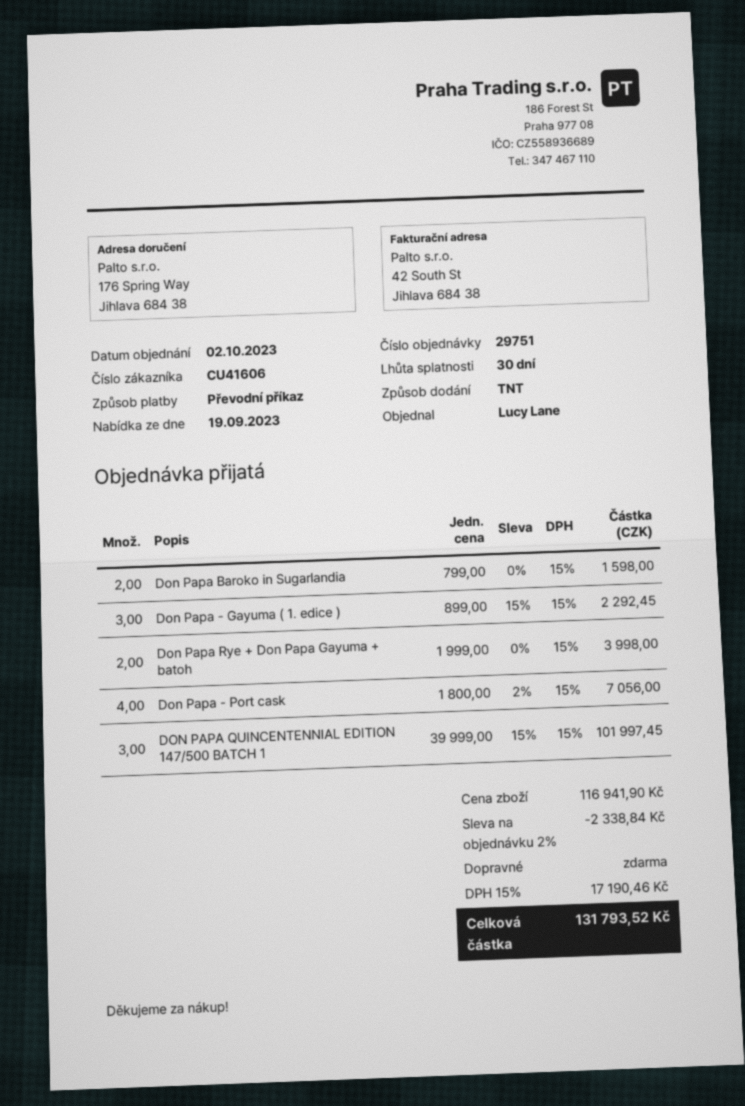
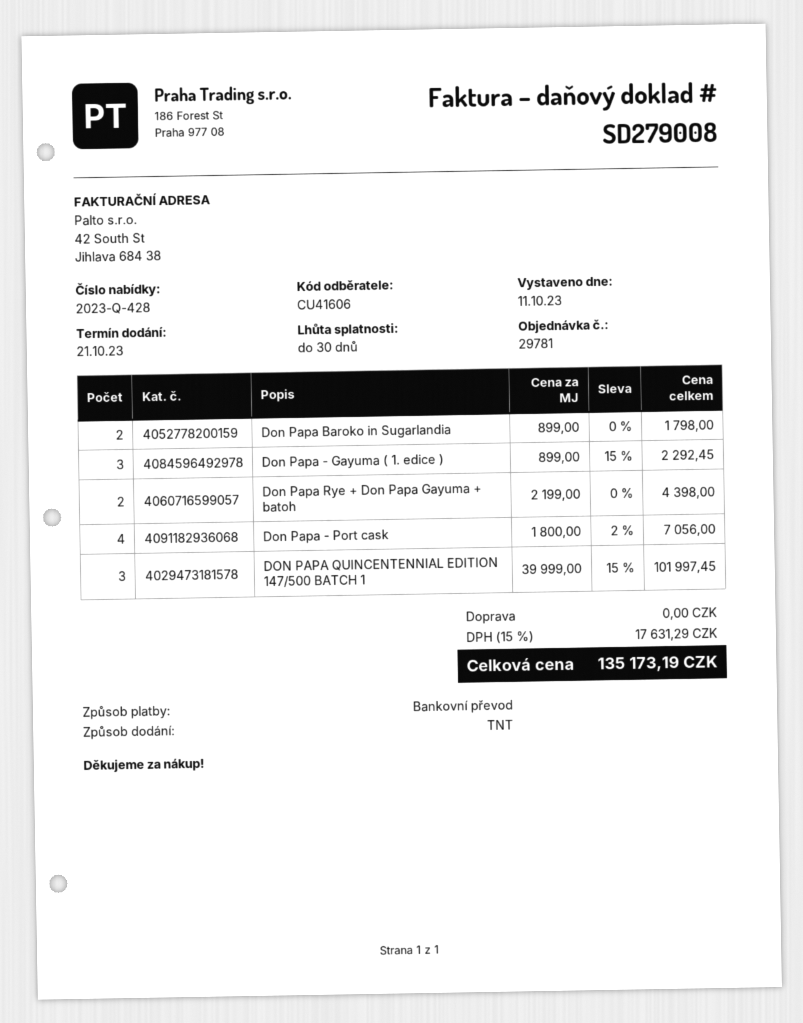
order number: 29751 -> 29781
Don Papa Baroko in Sugarlandia: 2 x 799.00 = 1598.00 -> 2 x 899.00 = 1798.00
Don Papa Rye + Don Papa Gayuma + batoh: 2 x 1999.00 = 3998.00 -> 2 x 2199.00 = 4398.00
discount: 2% = 2338.84 -> none
tax: 15% = 17190.46 -> 15% = 17631.29
total: 131793.52 -> 135173.19

